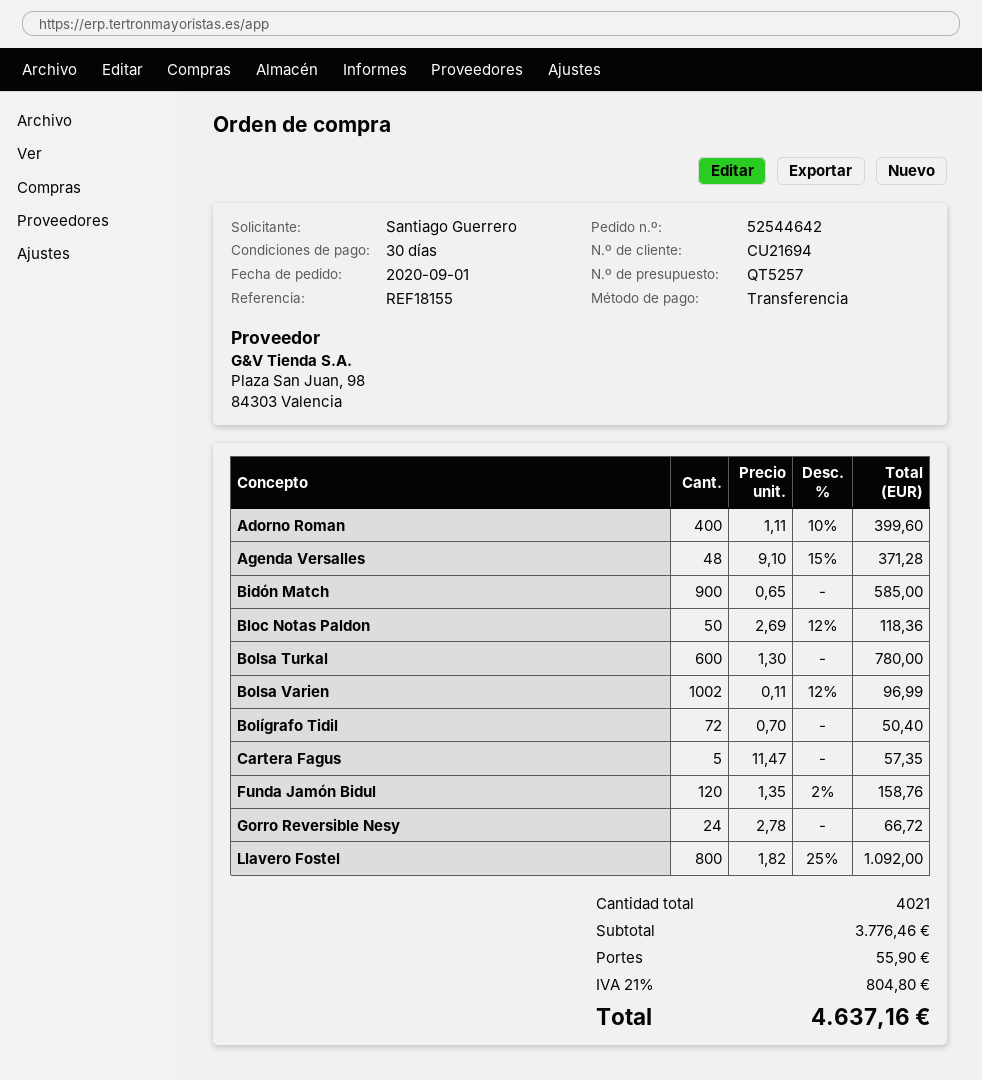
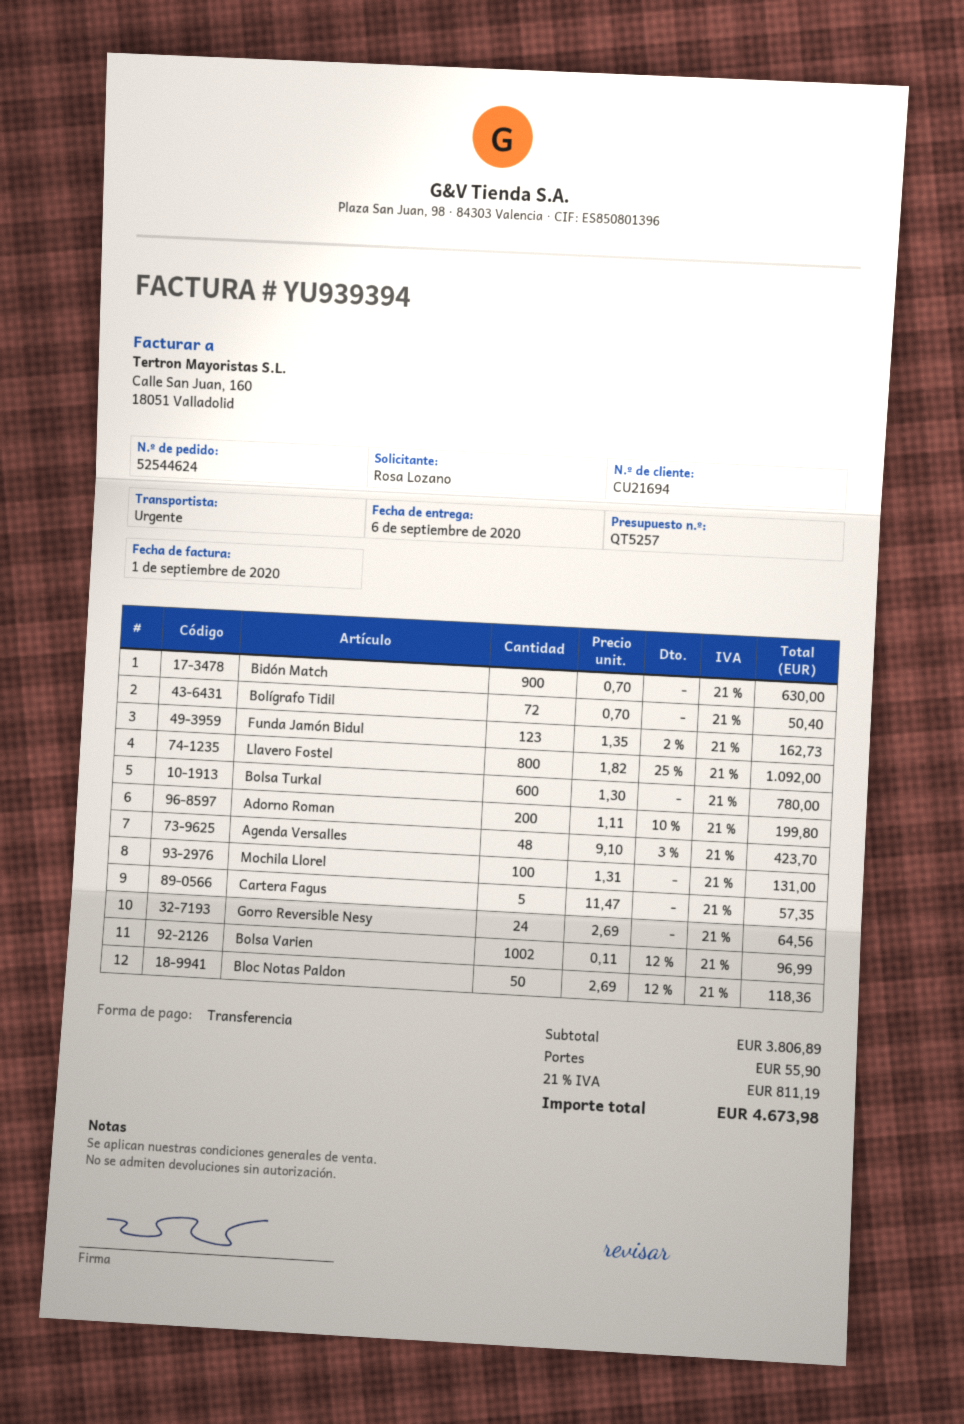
order number: 52544642 -> 52544624
ordered by: Santiago Guerrero -> Rosa Lozano
Adorno Roman: 400 x 1.11 - 10% = 399.60 -> 200 x 1.11 - 10% = 199.80
Agenda Versalles: 48 x 9.10 - 15% = 371.28 -> 48 x 9.10 - 3% = 423.70
Bidón Match: 900 x 0.65 = 585.00 -> 900 x 0.70 = 630.00
Funda Jamón Bidul: 120 x 1.35 - 2% = 158.76 -> 123 x 1.35 - 2% = 162.73
Gorro Reversible Nesy: 24 x 2.78 = 66.72 -> 24 x 2.69 = 64.56
Mochila Llorel: none -> 100 x 1.31 = 131.00
subtotal: 3776.46 -> 3806.89
tax: 21% = 804.80 -> 21% = 811.19
total: 4637.16 -> 4673.98

